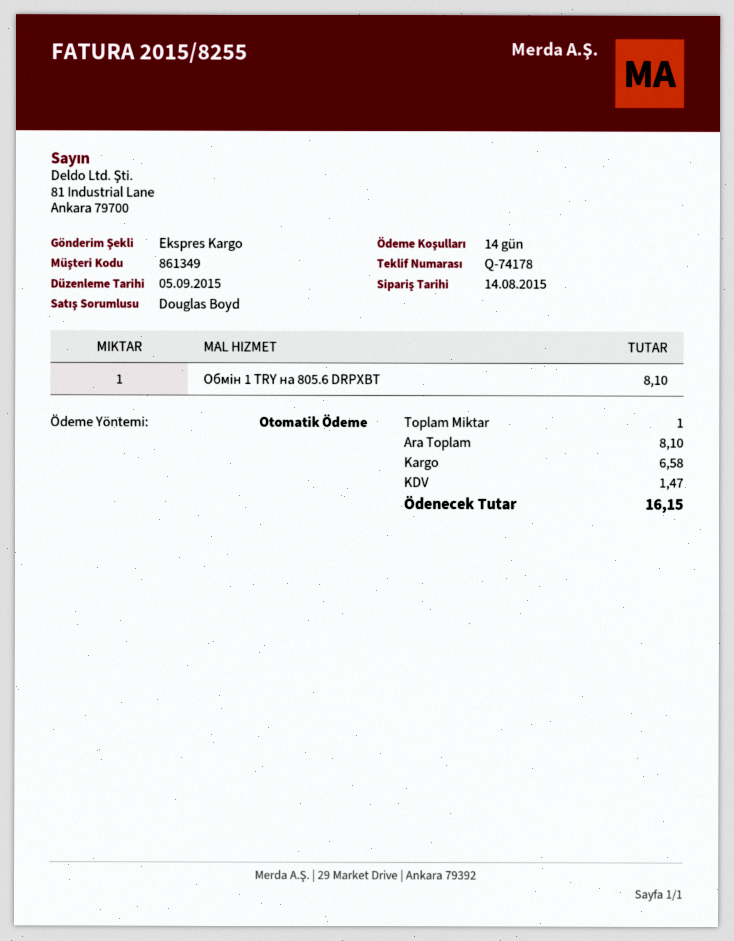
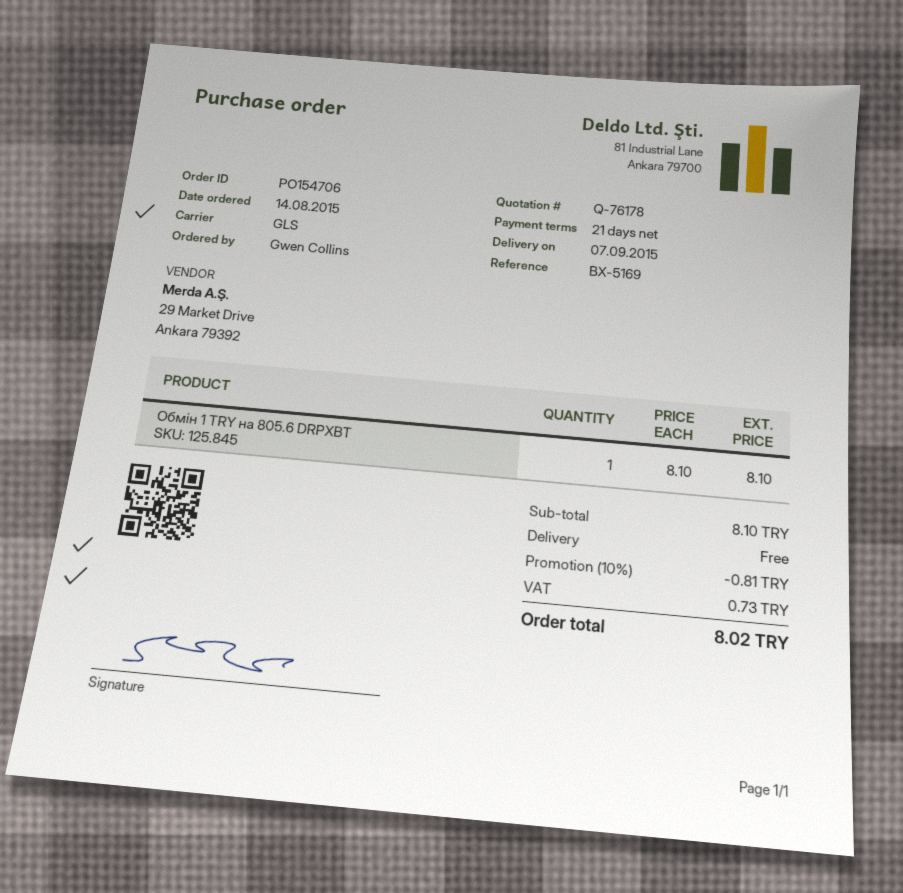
quote number: Q-74178 -> Q-76178
payment terms: 14 days -> 21 days
shipping method: express -> GLS
discount: none -> 10% = 0.81
shipping: 6.58 -> 0.00
tax: 1.47 -> 0.73
total: 16.15 -> 8.02

